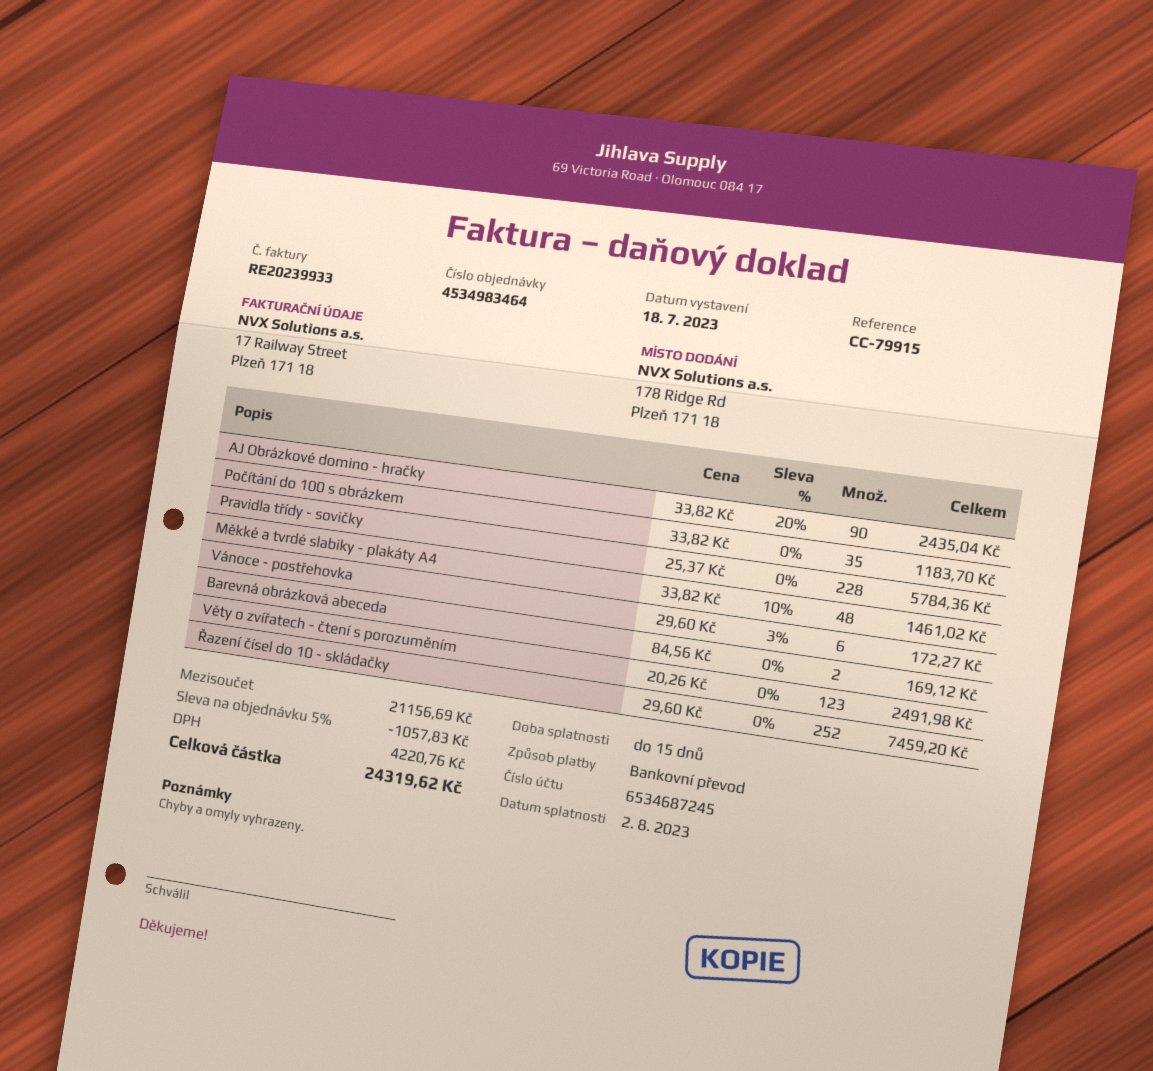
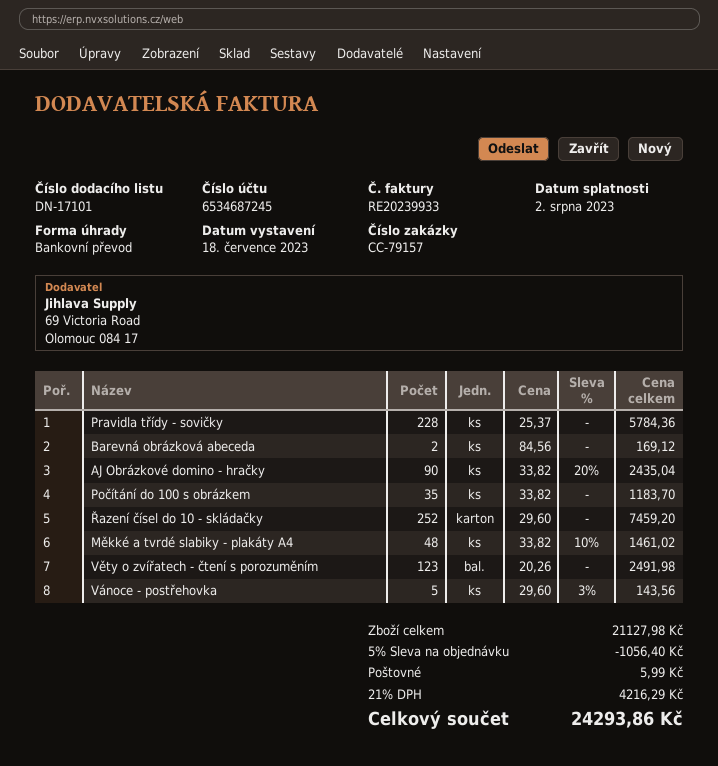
reference: CC-79915 -> CC-79157
Vánoce - postřehovka: 6 x 29.60 - 3% = 172.27 -> 5 x 29.60 - 3% = 143.56
subtotal: 21156.69 -> 21127.98
discount: 5% = 1057.83 -> 5% = 1056.40
shipping: none -> 5.99
tax: 4220.76 -> 4216.29
total: 24319.62 -> 24293.86

